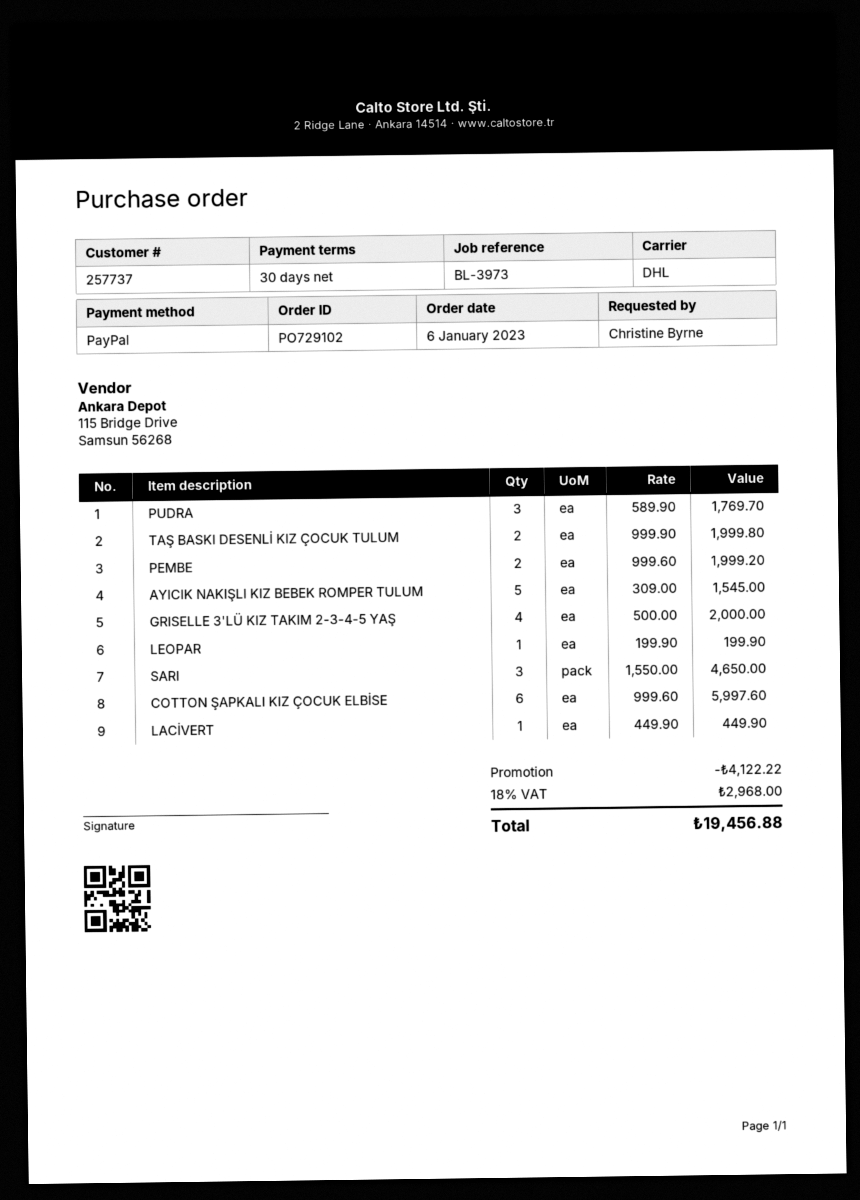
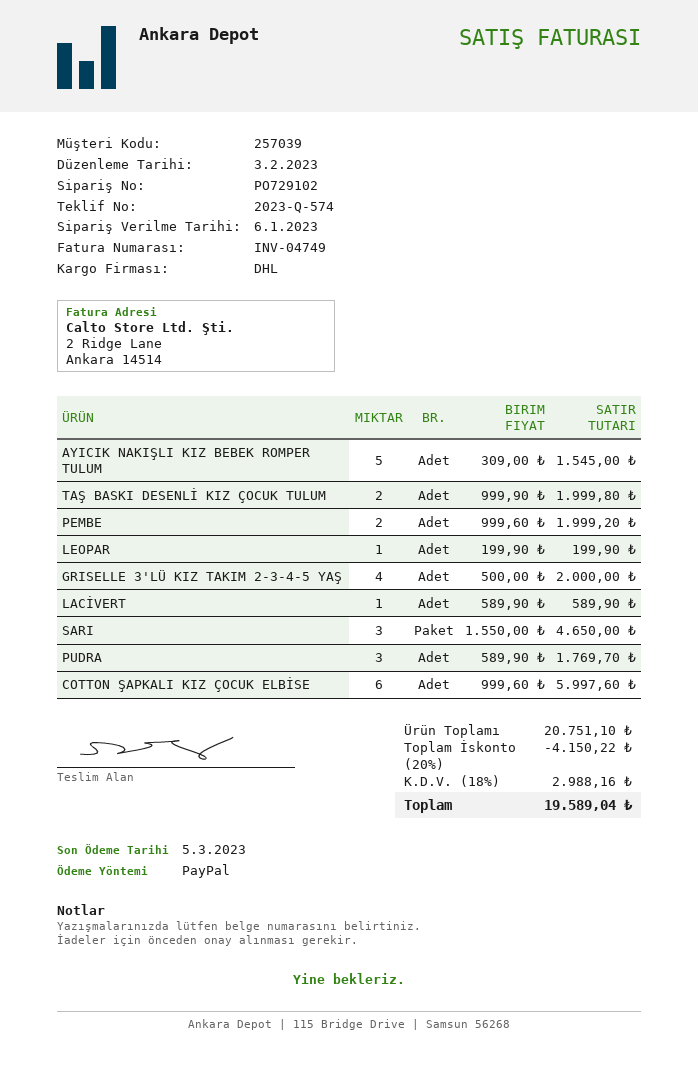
customer number: 257737 -> 257039
LACİVERT: 1 x 449.90 = 449.90 -> 1 x 589.90 = 589.90
discount: 4122.22 -> 4150.22
tax: 18% = 2968.00 -> 18% = 2988.16
total: 19456.88 -> 19589.04

